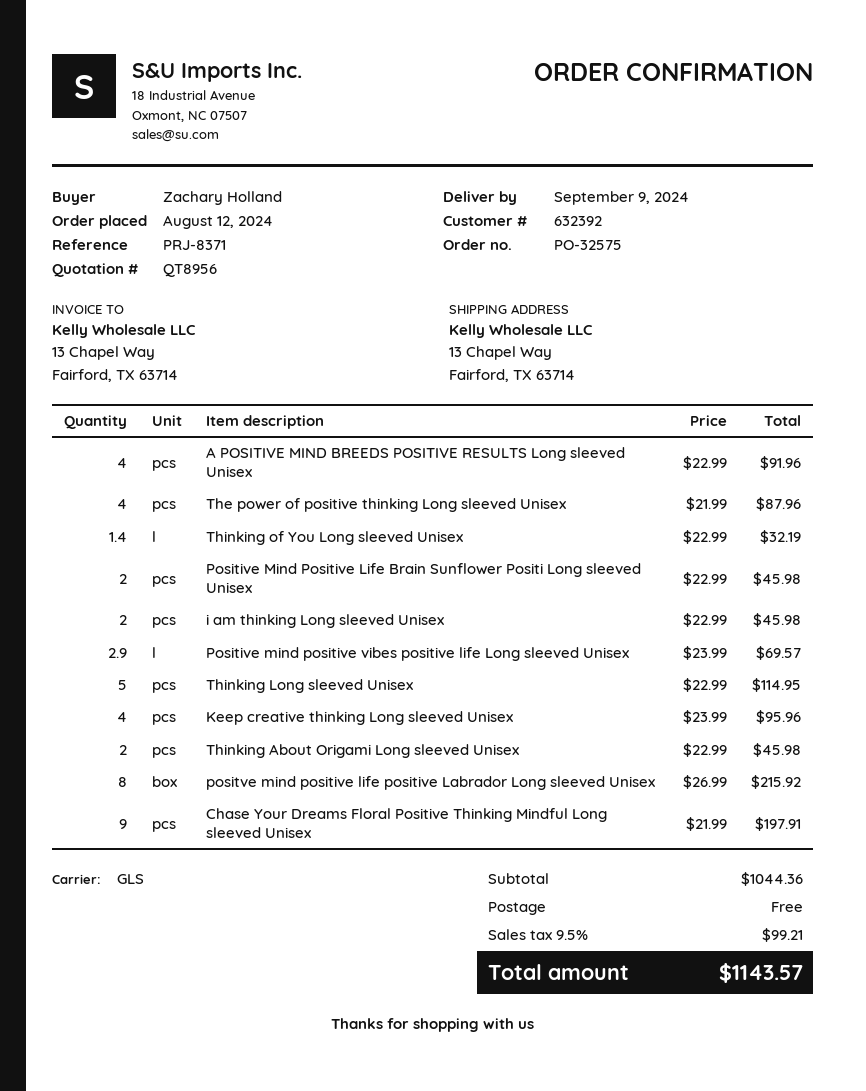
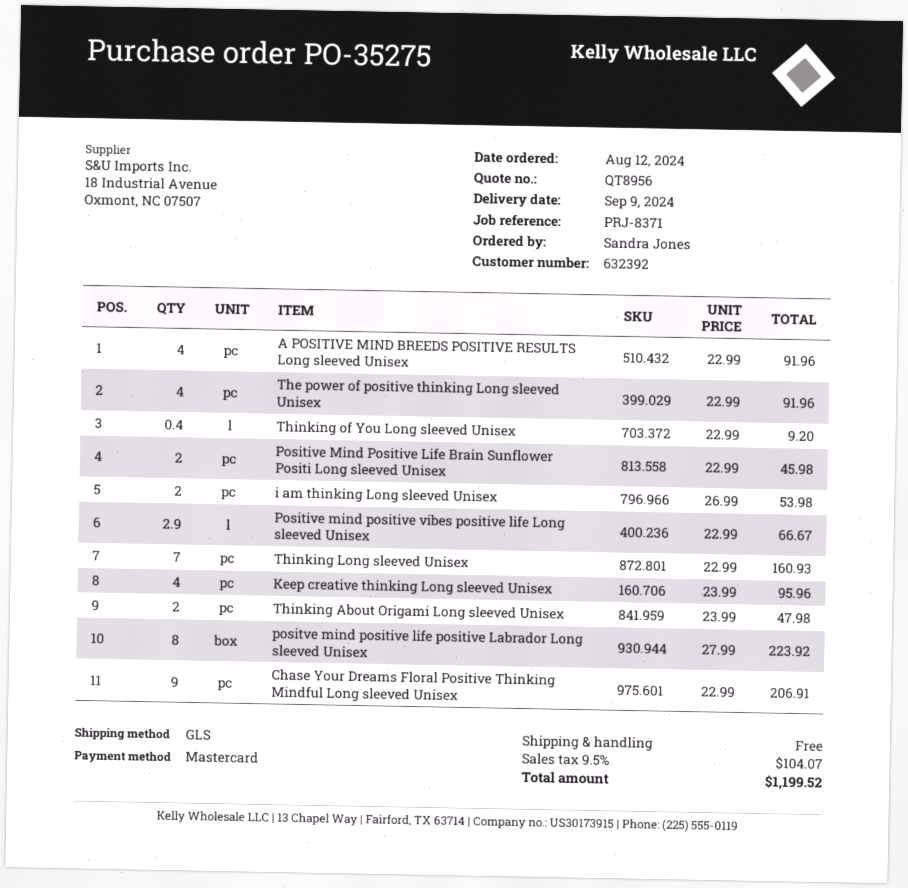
order number: PO-32575 -> PO-35275
ordered by: Zachary Holland -> Sandra Jones
The power of positive thinking Long sleeved Unisex: 4 x 21.99 = 87.96 -> 4 x 22.99 = 91.96
Thinking of You Long sleeved Unisex: 1.4 x 22.99 = 32.19 -> 0.4 x 22.99 = 9.20
i am thinking Long sleeved Unisex: 2 x 22.99 = 45.98 -> 2 x 26.99 = 53.98
Positive mind positive vibes positive life Long sleeved Unisex: 2.9 x 23.99 = 69.57 -> 2.9 x 22.99 = 66.67
Thinking Long sleeved Unisex: 5 x 22.99 = 114.95 -> 7 x 22.99 = 160.93
Thinking About Origami Long sleeved Unisex: 2 x 22.99 = 45.98 -> 2 x 23.99 = 47.98
positve mind positive life positive Labrador Long sleeved Unisex: 8 x 26.99 = 215.92 -> 8 x 27.99 = 223.92
Chase Your Dreams Floral Positive Thinking Mindful Long sleeved Unisex: 9 x 21.99 = 197.91 -> 9 x 22.99 = 206.91
tax: 9.5% = 99.21 -> 9.5% = 104.07
total: 1143.57 -> 1199.52

